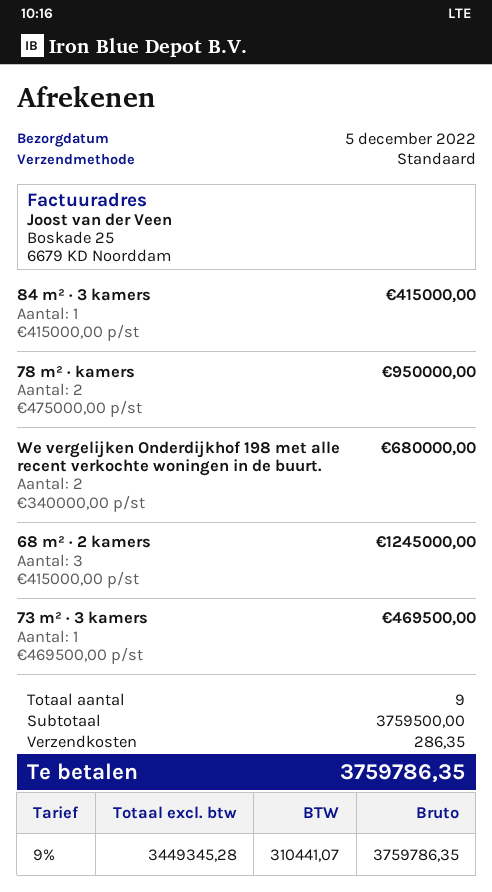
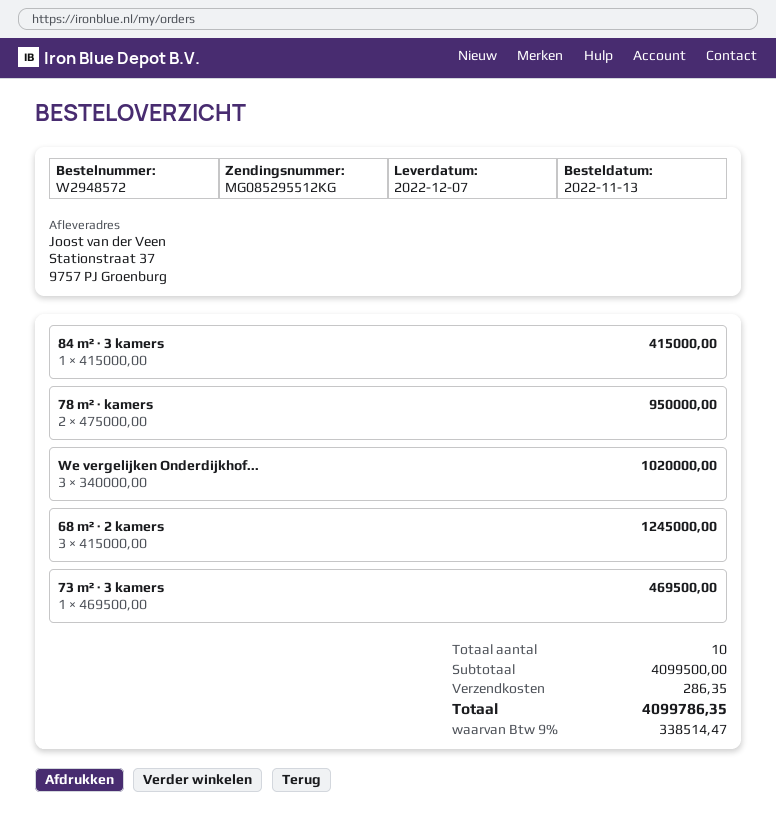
delivery date: 2022-12-05 -> 2022-12-07
We vergelijken Onderdijkhof 198 met alle recent verkochte woningen in de buurt.: 2 x 340000.00 = 680000.00 -> 3 x 340000.00 = 1020000.00
total quantity: 9 -> 10
subtotal: 3759500.00 -> 4099500.00
tax: 9% = 310441.07 -> 9% = 338514.47
total: 3759786.35 -> 4099786.35

